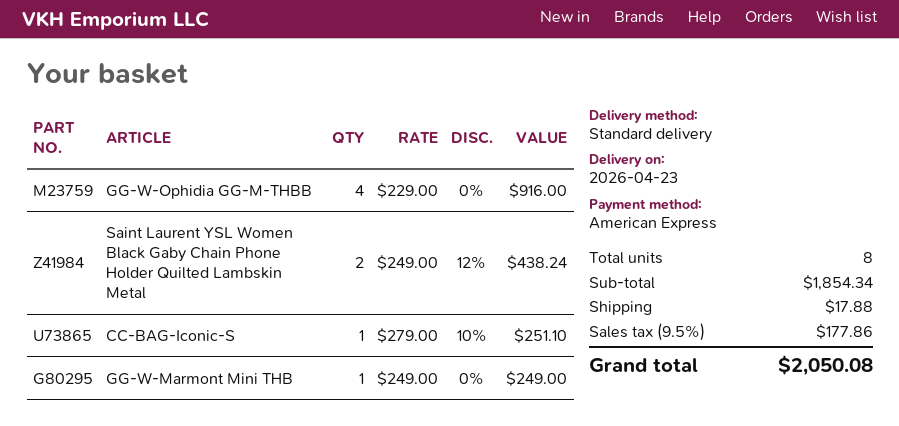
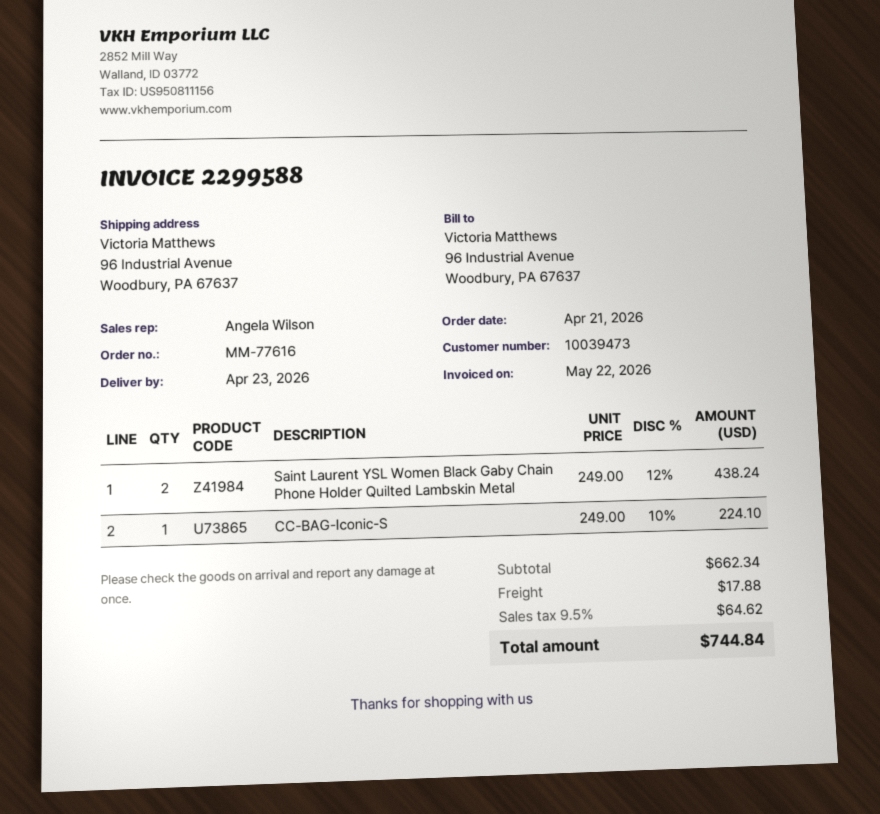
GG-W-Ophidia GG-M-THBB: 4 x 229.00 = 916.00 -> none
CC-BAG-Iconic-S: 1 x 279.00 - 10% = 251.10 -> 1 x 249.00 - 10% = 224.10
GG-W-Marmont Mini THB: 1 x 249.00 = 249.00 -> none
subtotal: 1854.34 -> 662.34
tax: 9.5% = 177.86 -> 9.5% = 64.62
total: 2050.08 -> 744.84

